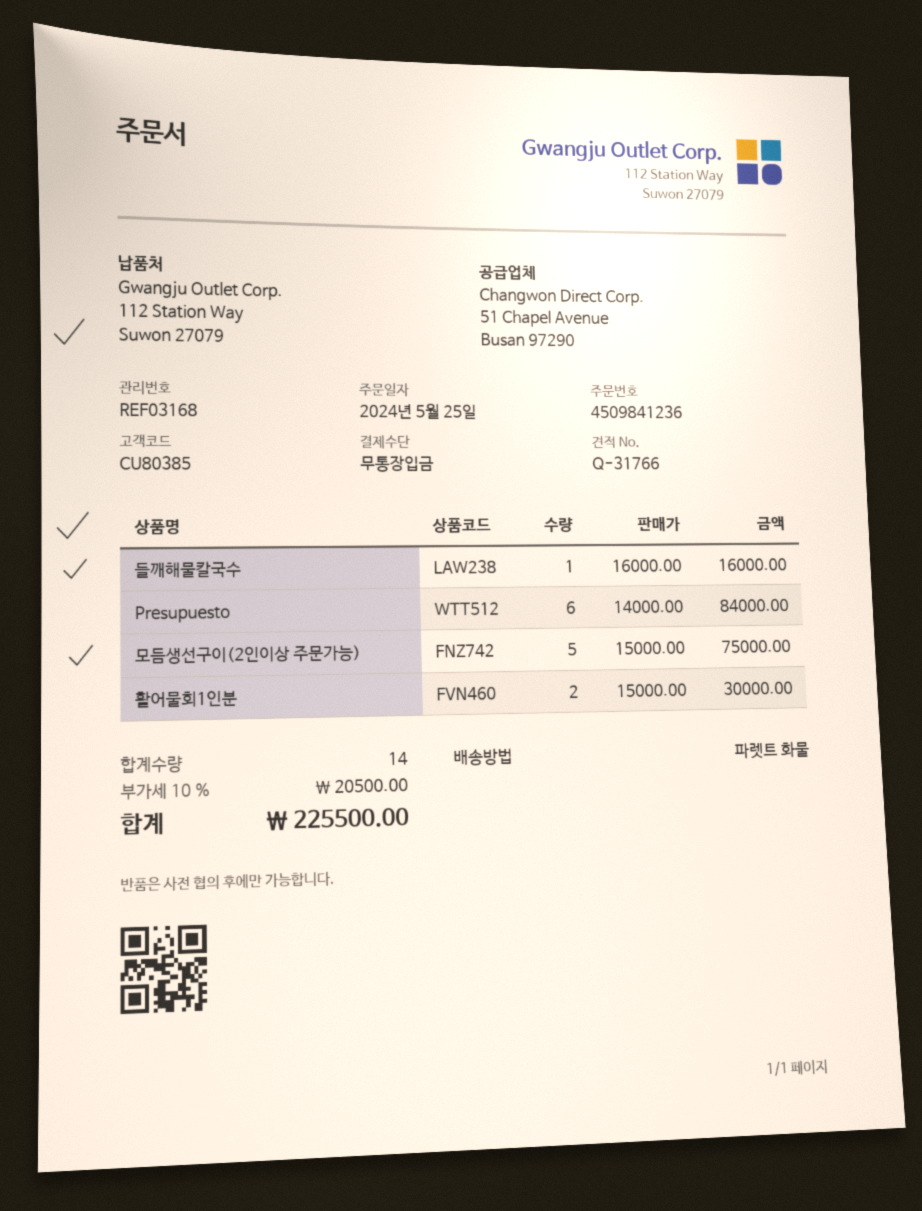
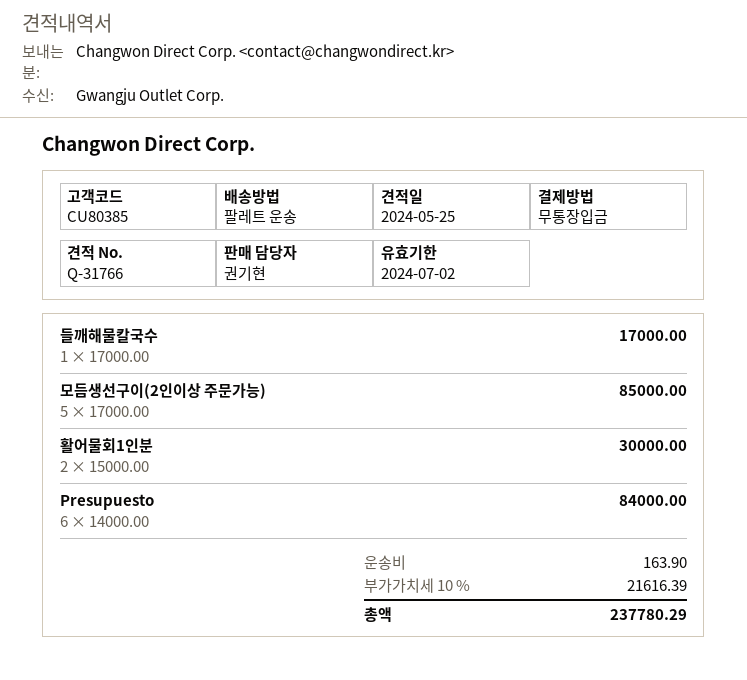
들깨해물칼국수: 1 x 16000.00 = 16000.00 -> 1 x 17000.00 = 17000.00
모듬생선구이(2인이상 주문가능): 5 x 15000.00 = 75000.00 -> 5 x 17000.00 = 85000.00
shipping: none -> 163.90
tax: 10% = 20500.00 -> 10% = 21616.39
total: 225500.00 -> 237780.29

